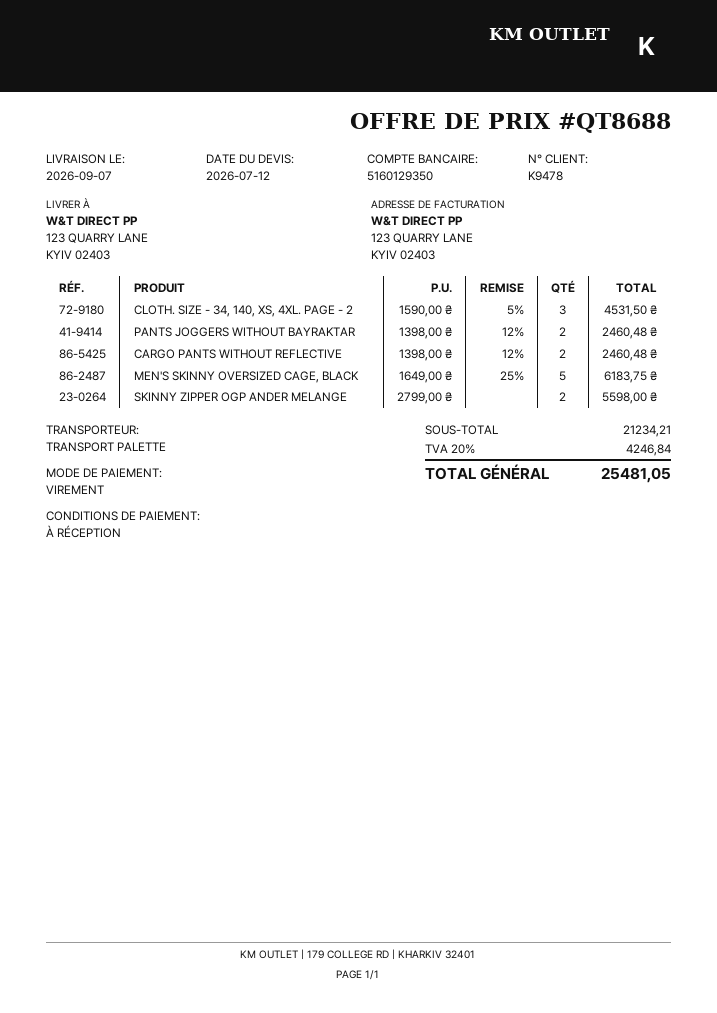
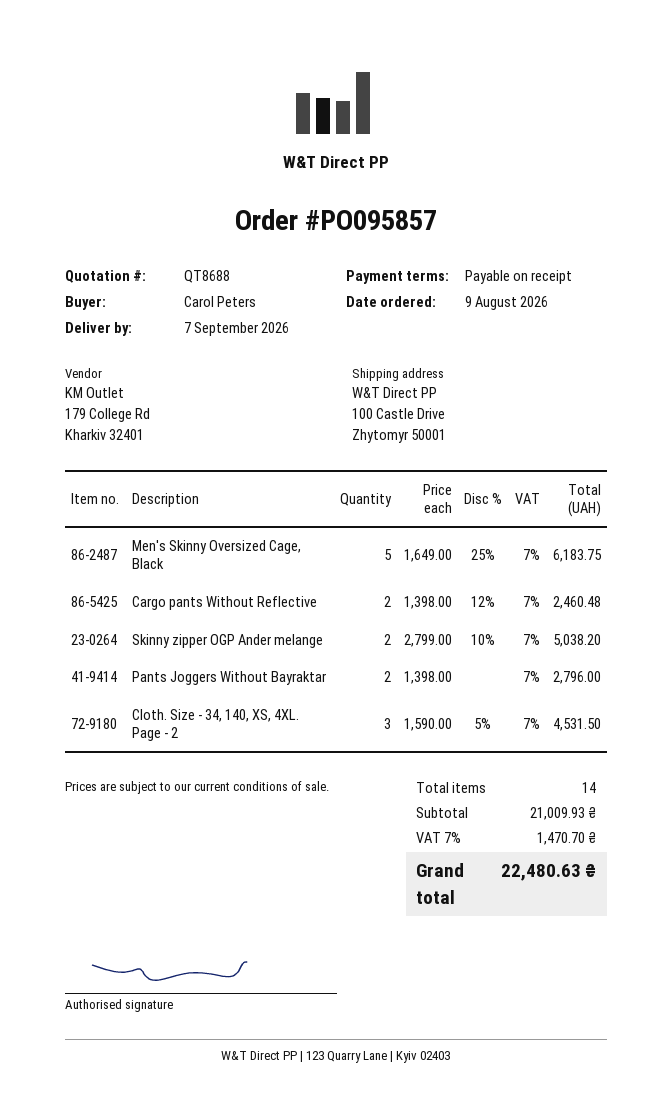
ship to: 123 QUARRY LANE, KYIV 02403 -> 100 Castle Drive, Zhytomyr 50001
PANTS JOGGERS WITHOUT BAYRAKTAR: 2 x 1398.00 - 12% = 2460.48 -> 2 x 1398.00 = 2796.00
SKINNY ZIPPER OGP ANDER MELANGE: 2 x 2799.00 = 5598.00 -> 2 x 2799.00 - 10% = 5038.20
subtotal: 21234.21 -> 21009.93
tax: 20% = 4246.84 -> 7% = 1470.70
total: 25481.05 -> 22480.63

